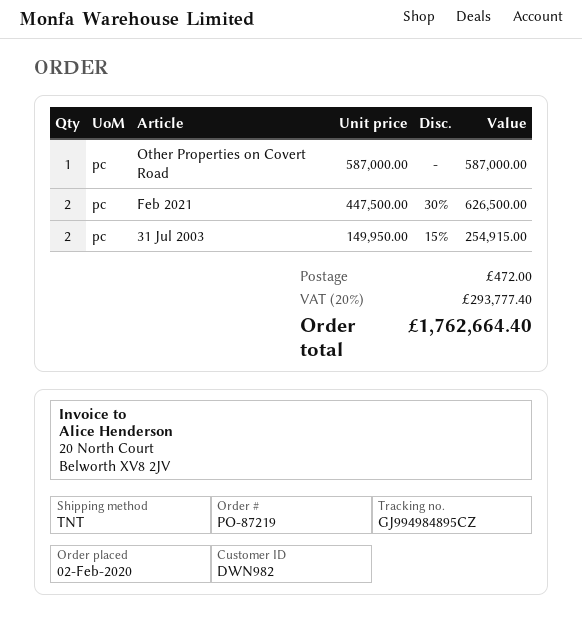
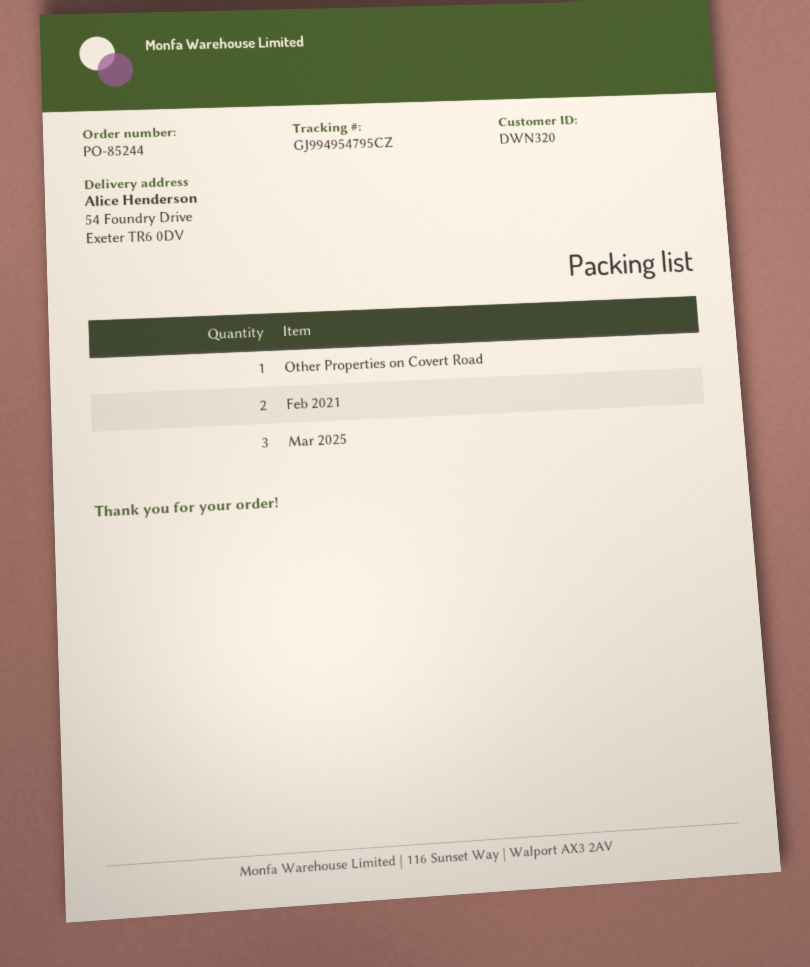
order number: PO-87219 -> PO-85244
customer number: DWN982 -> DWN320
tracking number: GJ994984895CZ -> GJ994954795CZ
31 Jul 2003: 2 -> none
Mar 2025: none -> 3

